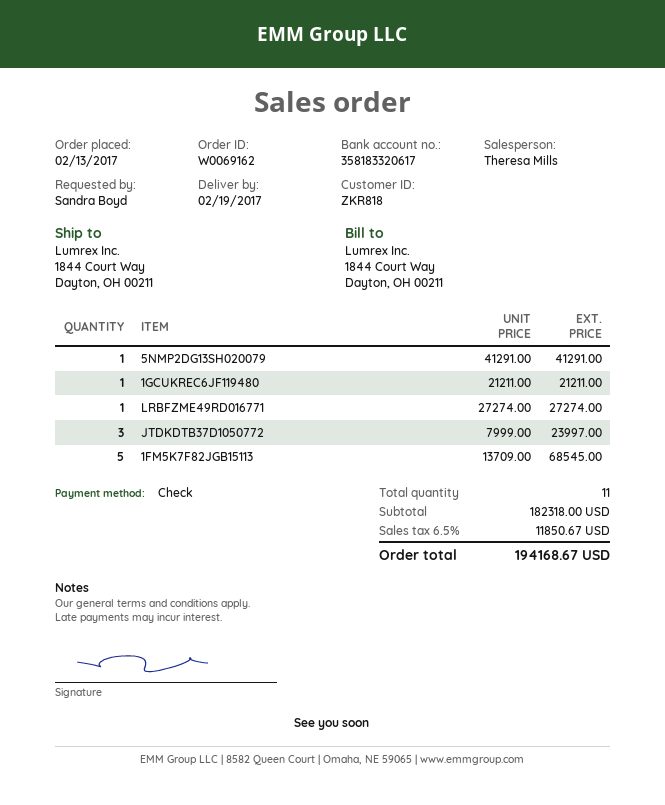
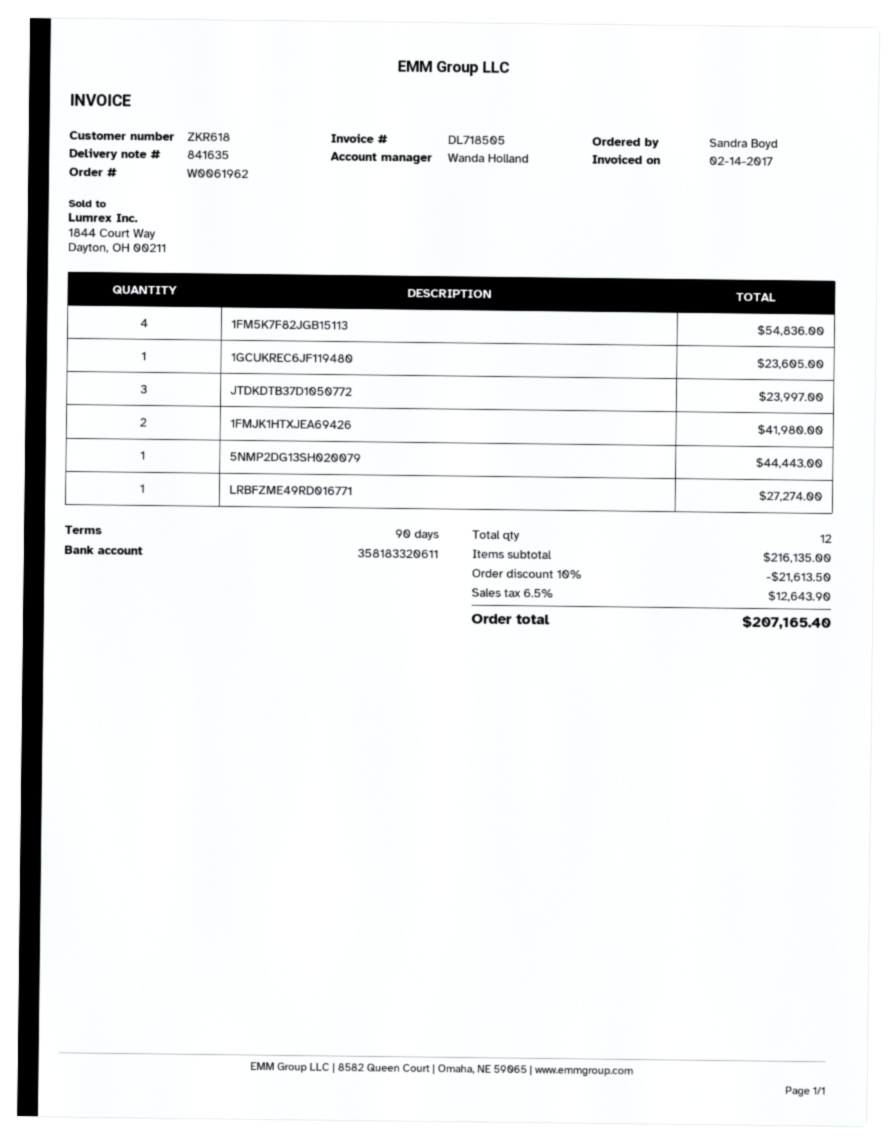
order number: W0069162 -> W0061962
customer number: ZKR818 -> ZKR618
sales rep: Theresa Mills -> Wanda Holland
bank account: 358183320617 -> 358183320611
5NMP2DG13SH020079: 1 for 41291.00 -> 1 for 44443.00
1GCUKREC6JF119480: 1 for 21211.00 -> 1 for 23605.00
1FM5K7F82JGB15113: 5 for 68545.00 -> 4 for 54836.00
1FMJK1HTXJEA69426: none -> 2 for 41980.00
total quantity: 11 -> 12
subtotal: 182318.00 -> 216135.00
discount: none -> 10% = 21613.50
tax: 6.5% = 11850.67 -> 6.5% = 12643.90
total: 194168.67 -> 207165.40

